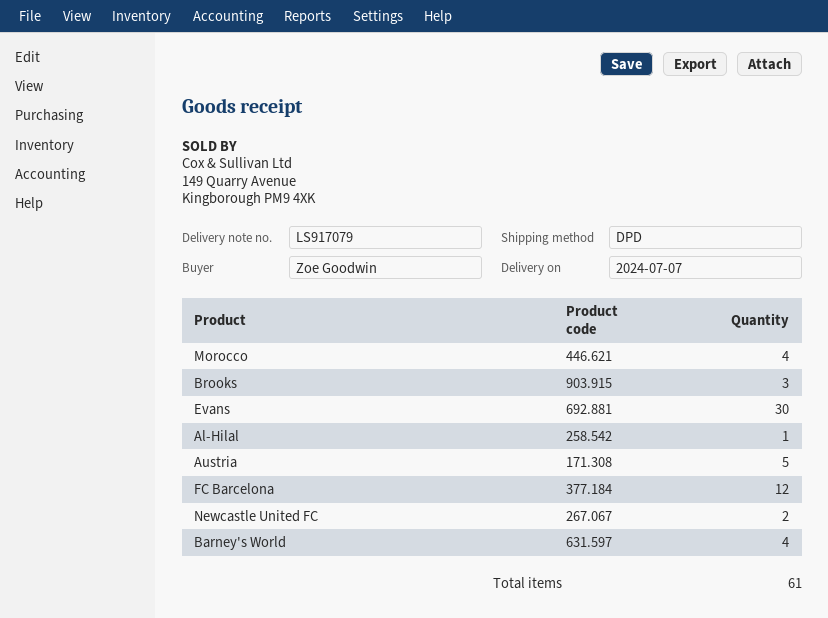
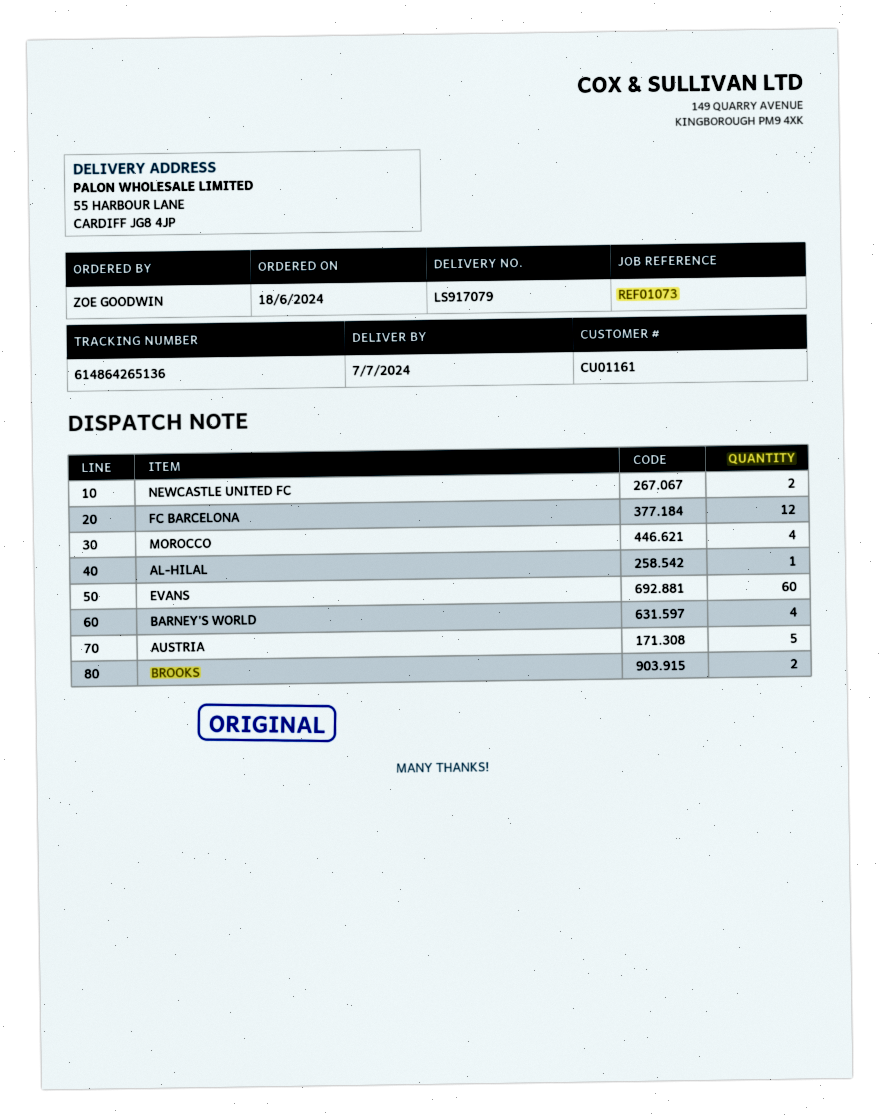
Brooks: 3 -> 2
Evans: 30 -> 60

